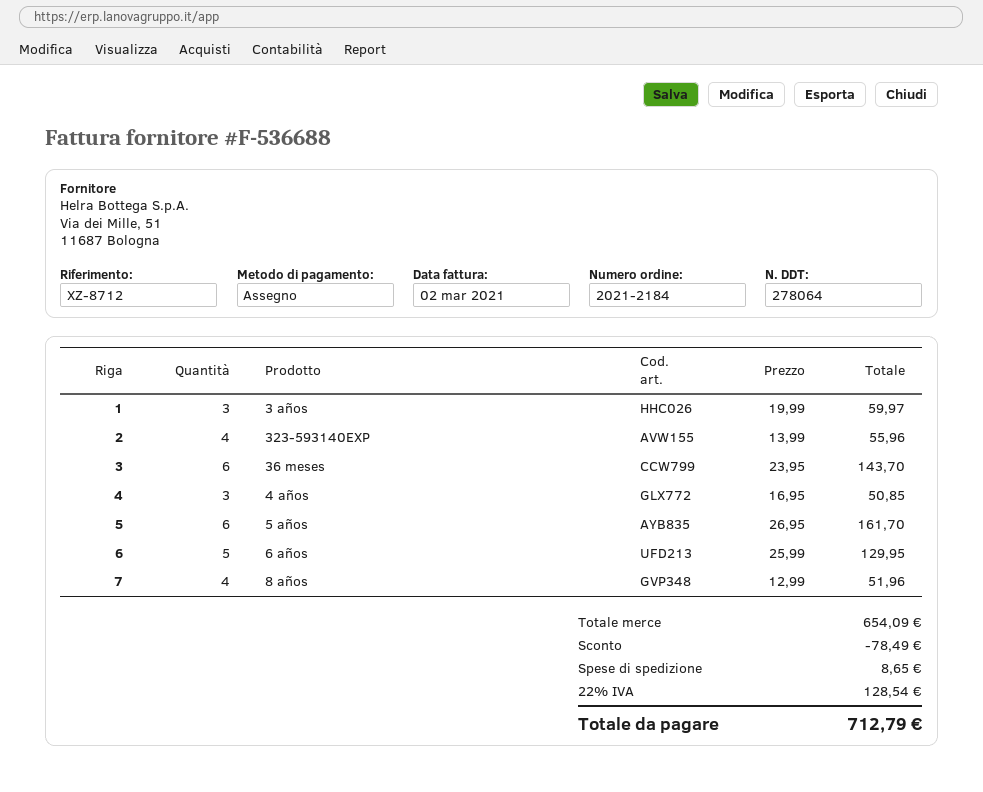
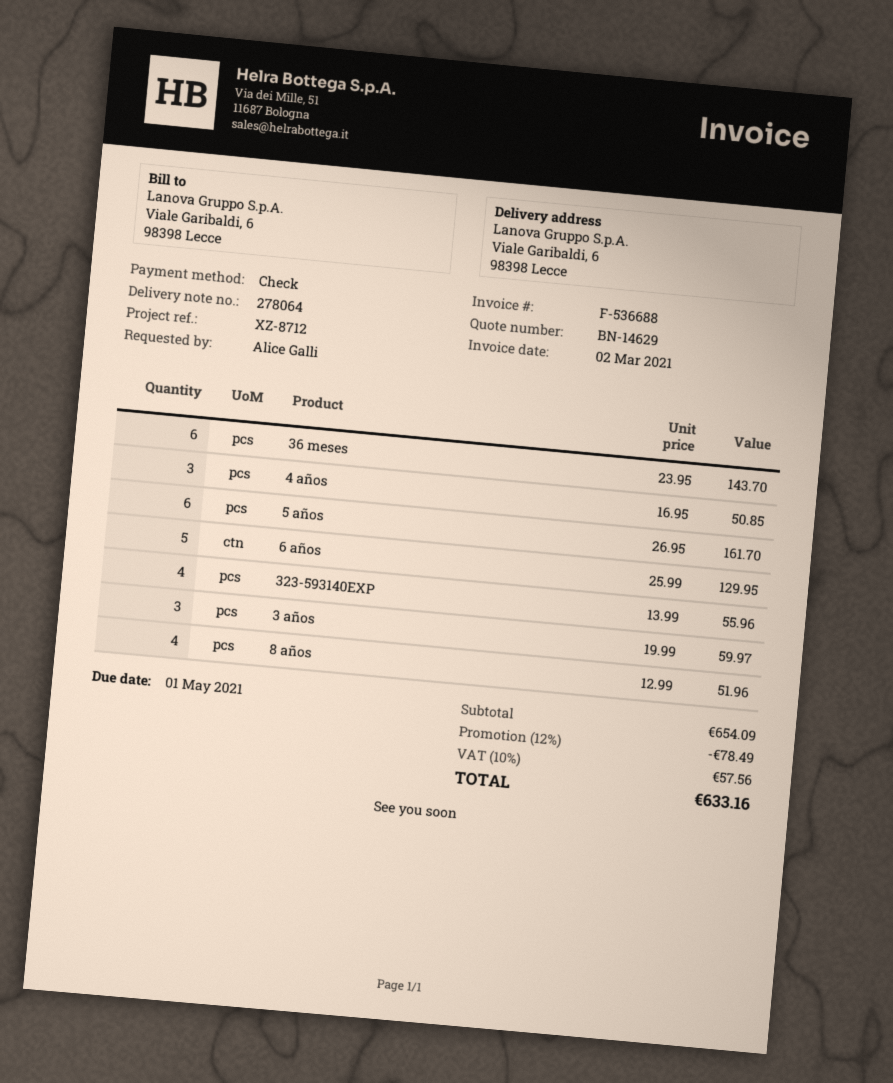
shipping: 8.65 -> none
tax: 22% = 128.54 -> 10% = 57.56
total: 712.79 -> 633.16

